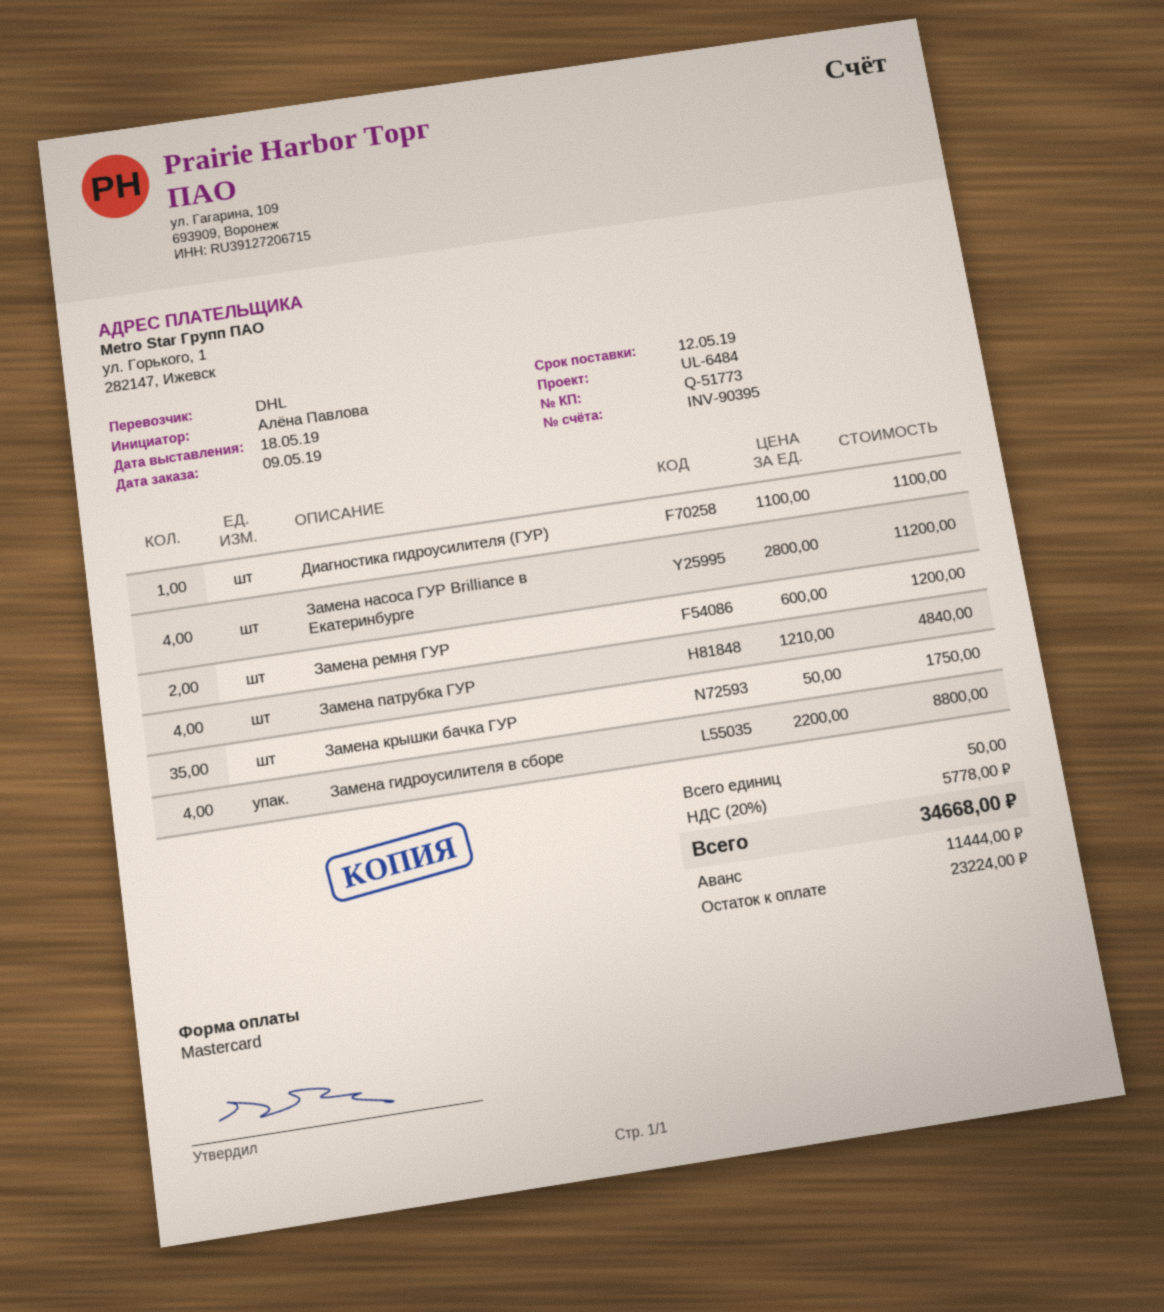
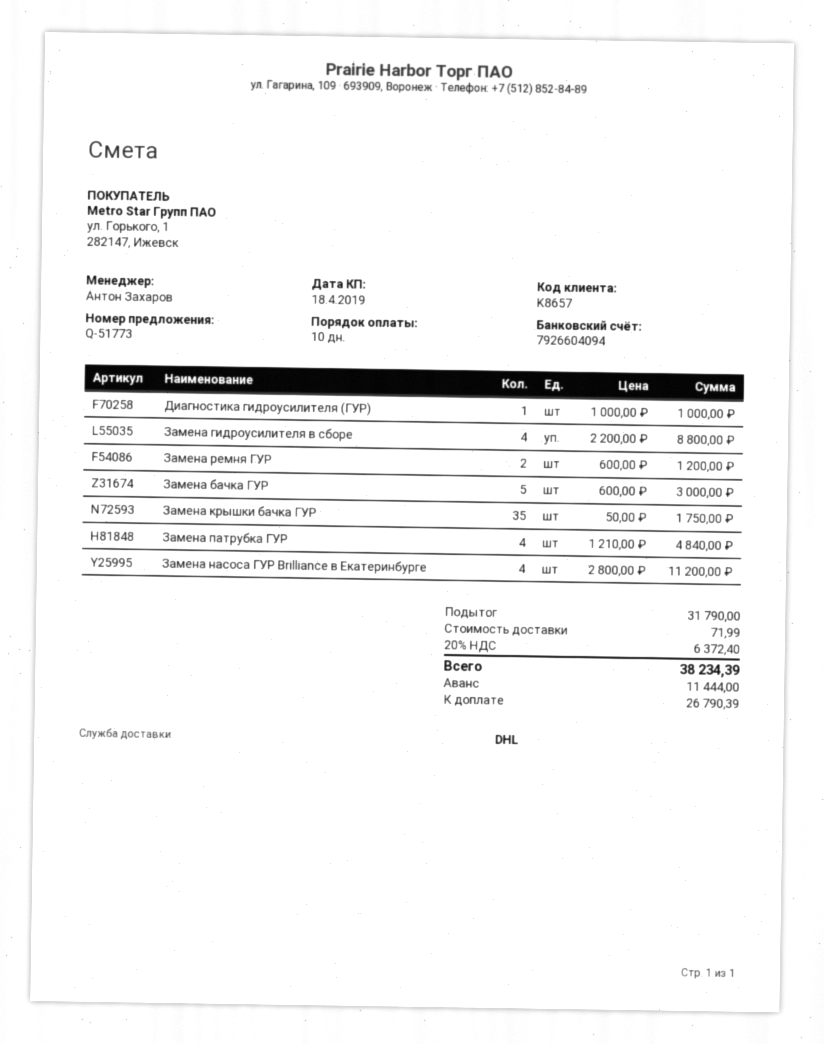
Диагностика гидроусилителя (ГУР): 1 x 1100.00 = 1100.00 -> 1 x 1000.00 = 1000.00
Замена бачка ГУР: none -> 5 x 600.00 = 3000.00
shipping: none -> 71.99
tax: 20% = 5778.00 -> 20% = 6372.40
total: 34668.00 -> 38234.39
balance: 23224.00 -> 26790.39

